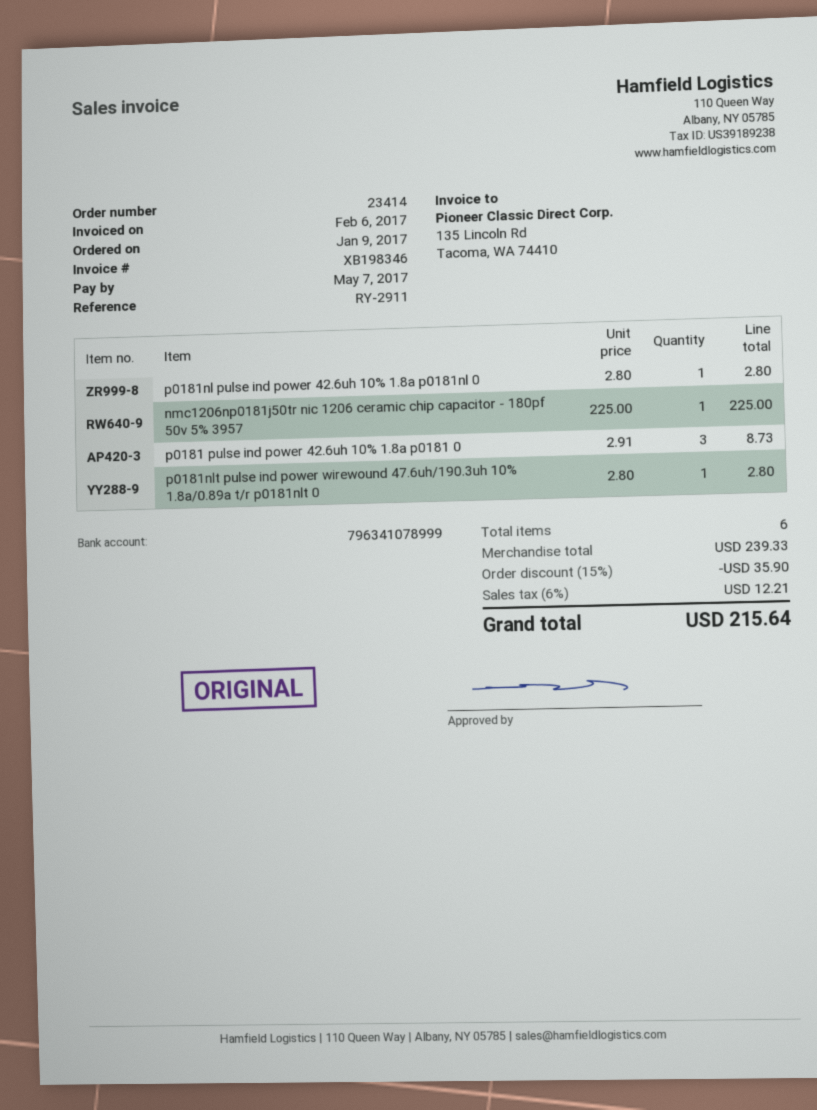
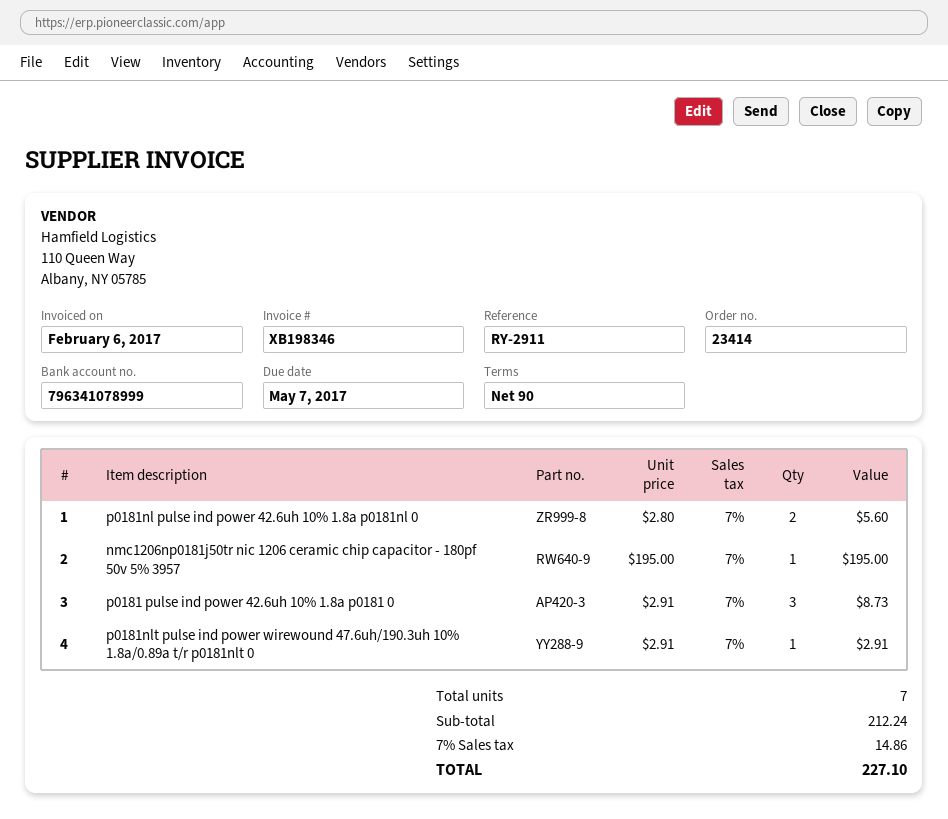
p0181nl pulse ind power 42.6uh 10% 1.8a p0181nl 0: 1 x 2.80 = 2.80 -> 2 x 2.80 = 5.60
nmc1206np0181j50tr nic 1206 ceramic chip capacitor - 180pf 50v 5% 3957: 1 x 225.00 = 225.00 -> 1 x 195.00 = 195.00
p0181nlt pulse ind power wirewound 47.6uh/190.3uh 10% 1.8a/0.89a t/r p0181nlt 0: 1 x 2.80 = 2.80 -> 1 x 2.91 = 2.91
total quantity: 6 -> 7
subtotal: 239.33 -> 212.24
discount: 15% = 35.90 -> none
tax: 6% = 12.21 -> 7% = 14.86
total: 215.64 -> 227.10

